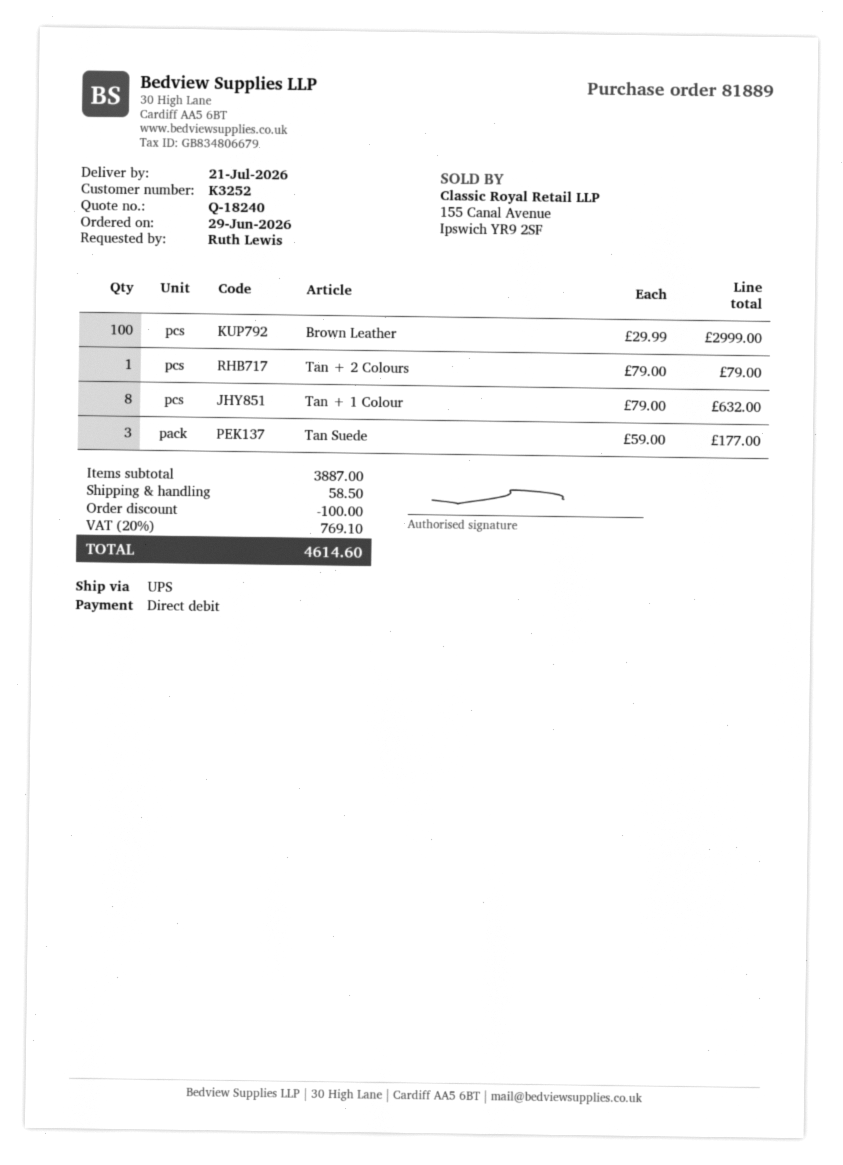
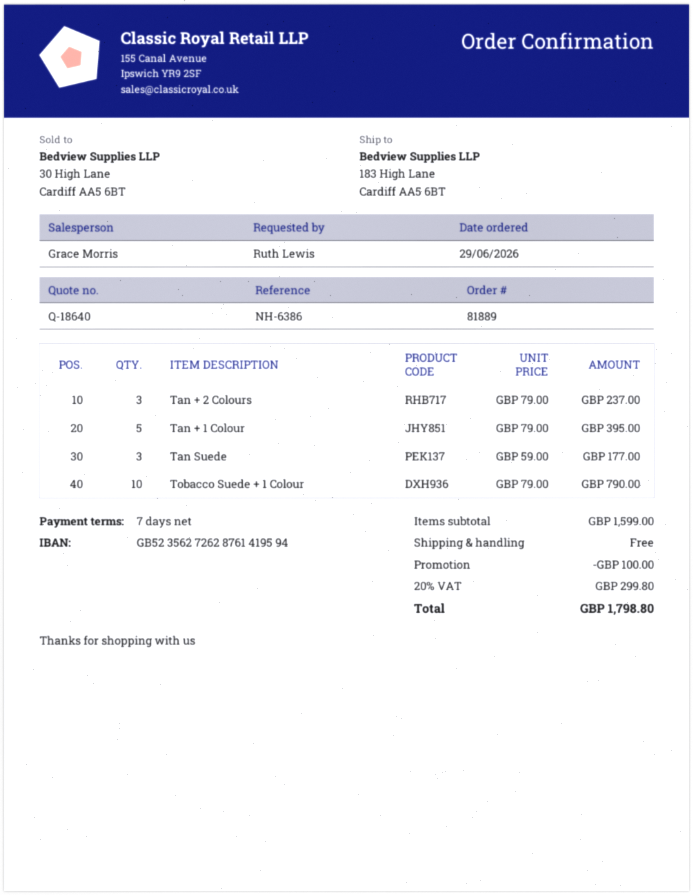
quote number: Q-18240 -> Q-18640
Brown Leather: 100 x 29.99 = 2999.00 -> none
Tan + 2 Colours: 1 x 79.00 = 79.00 -> 3 x 79.00 = 237.00
Tan + 1 Colour: 8 x 79.00 = 632.00 -> 5 x 79.00 = 395.00
Tobacco Suede + 1 Colour: none -> 10 x 79.00 = 790.00
subtotal: 3887.00 -> 1599.00
shipping: 58.50 -> 0.00
tax: 20% = 769.10 -> 20% = 299.80
total: 4614.60 -> 1798.80

